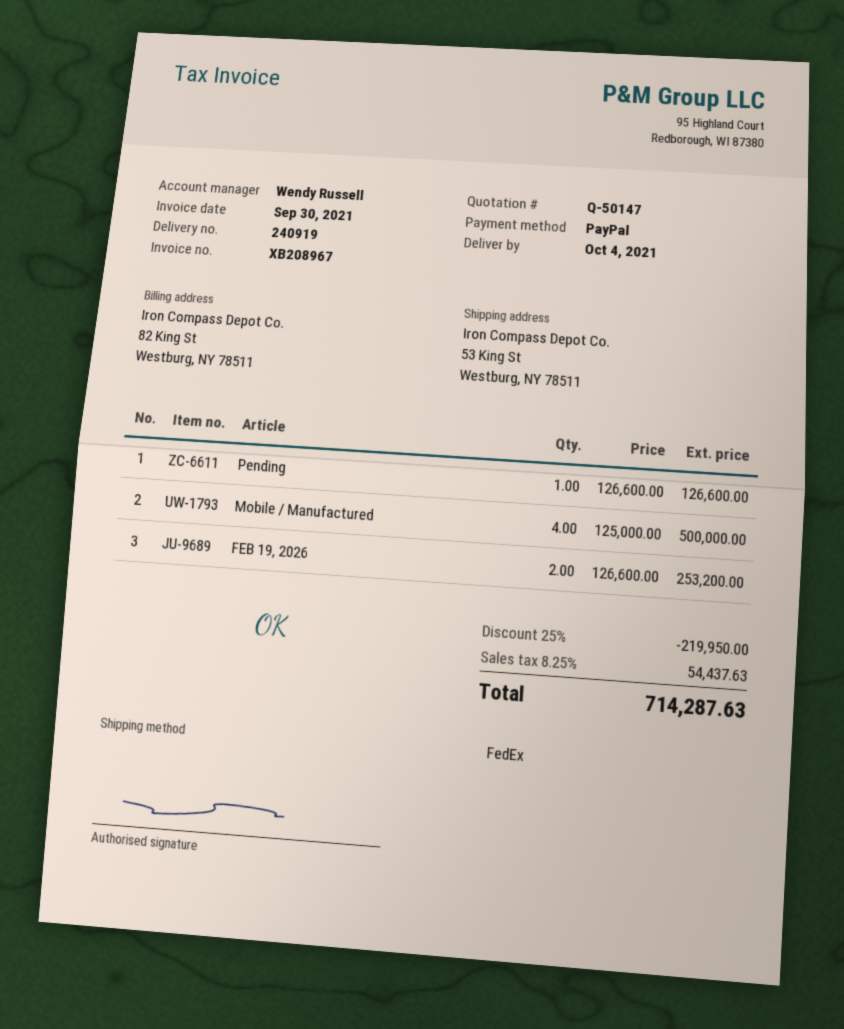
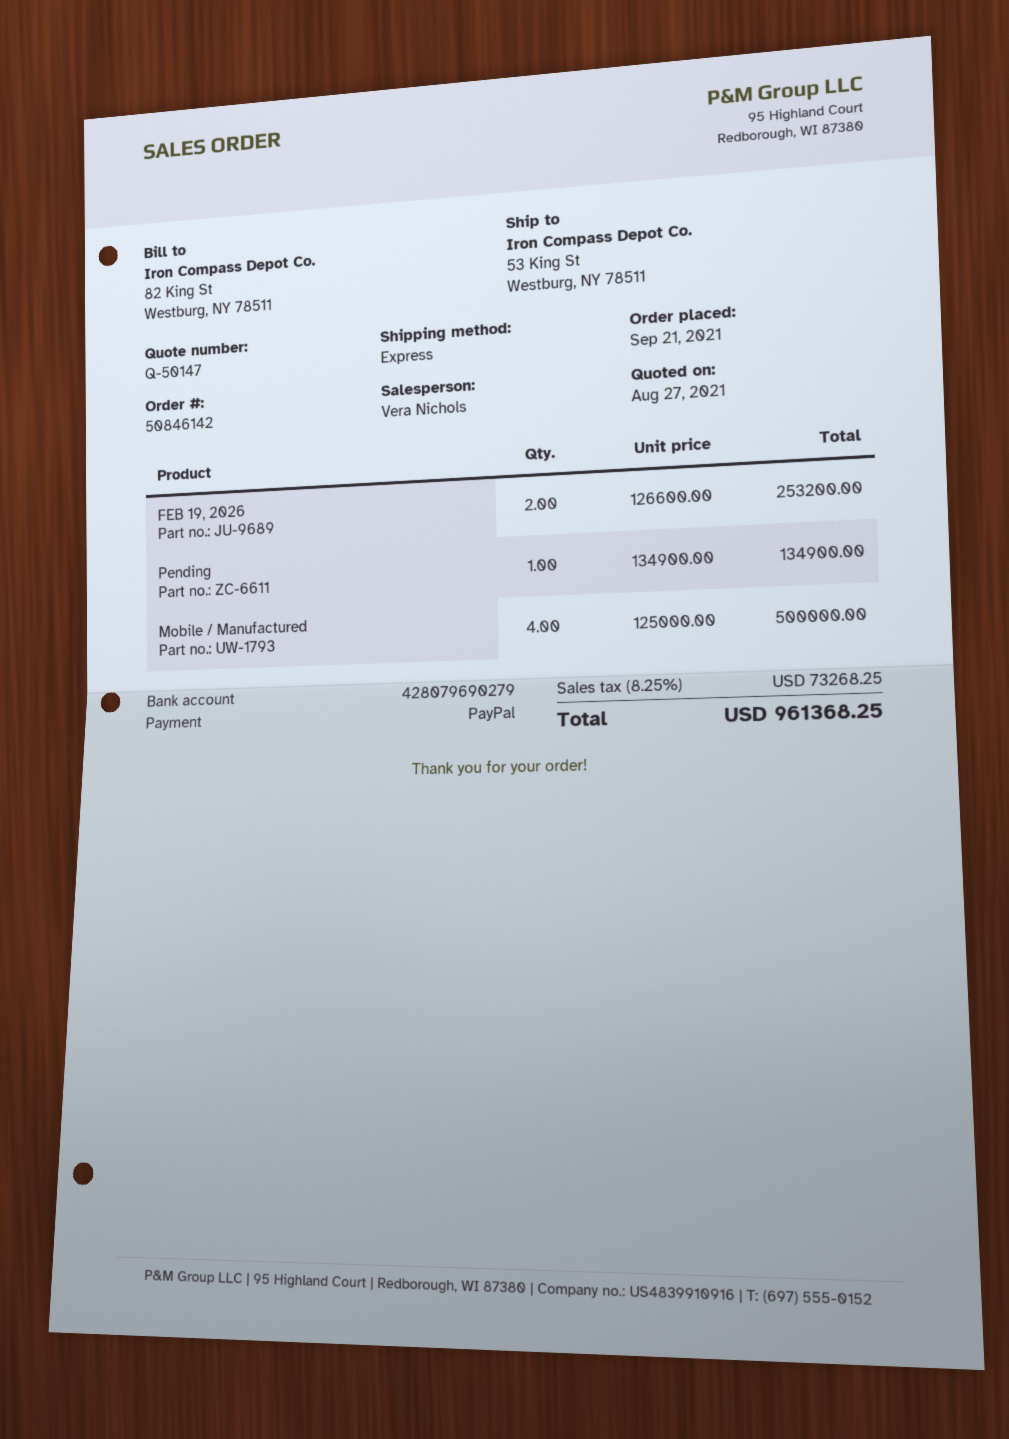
sales rep: Wendy Russell -> Vera Nichols
shipping method: FedEx -> express
Pending: 1 x 126600.00 = 126600.00 -> 1 x 134900.00 = 134900.00
discount: 25% = 219950.00 -> none
tax: 8.25% = 54437.63 -> 8.25% = 73268.25
total: 714287.63 -> 961368.25

